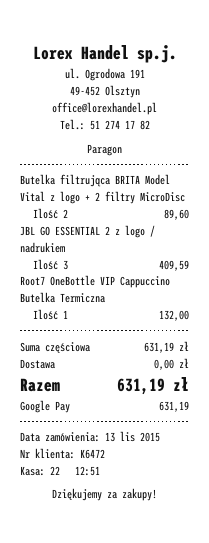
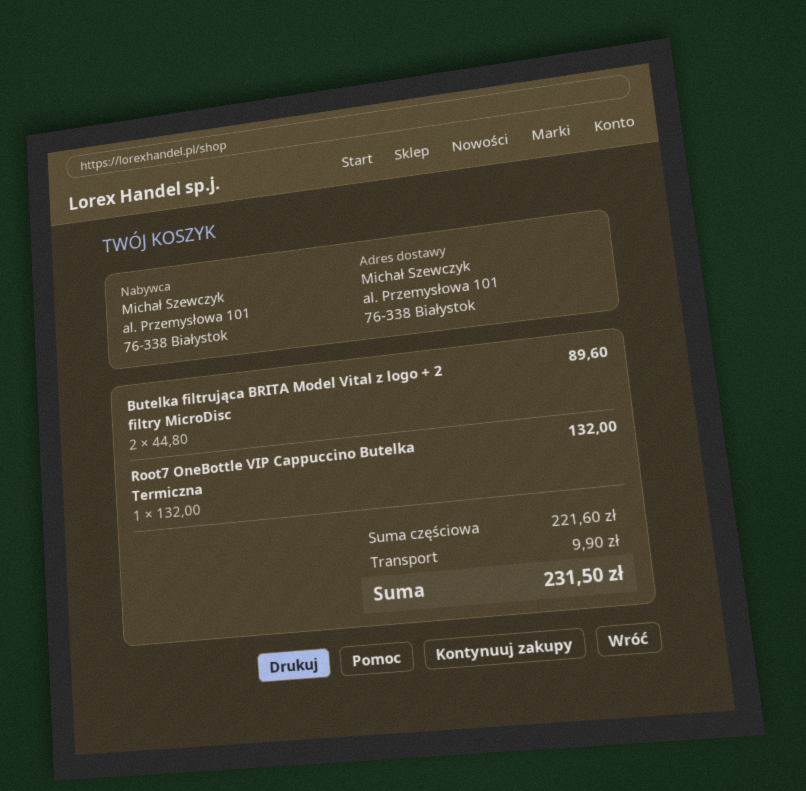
JBL GO ESSENTIAL 2 z logo / nadrukiem: 3 for 409.59 -> none
subtotal: 631.19 -> 221.60
shipping: 0.00 -> 9.90
total: 631.19 -> 231.50

